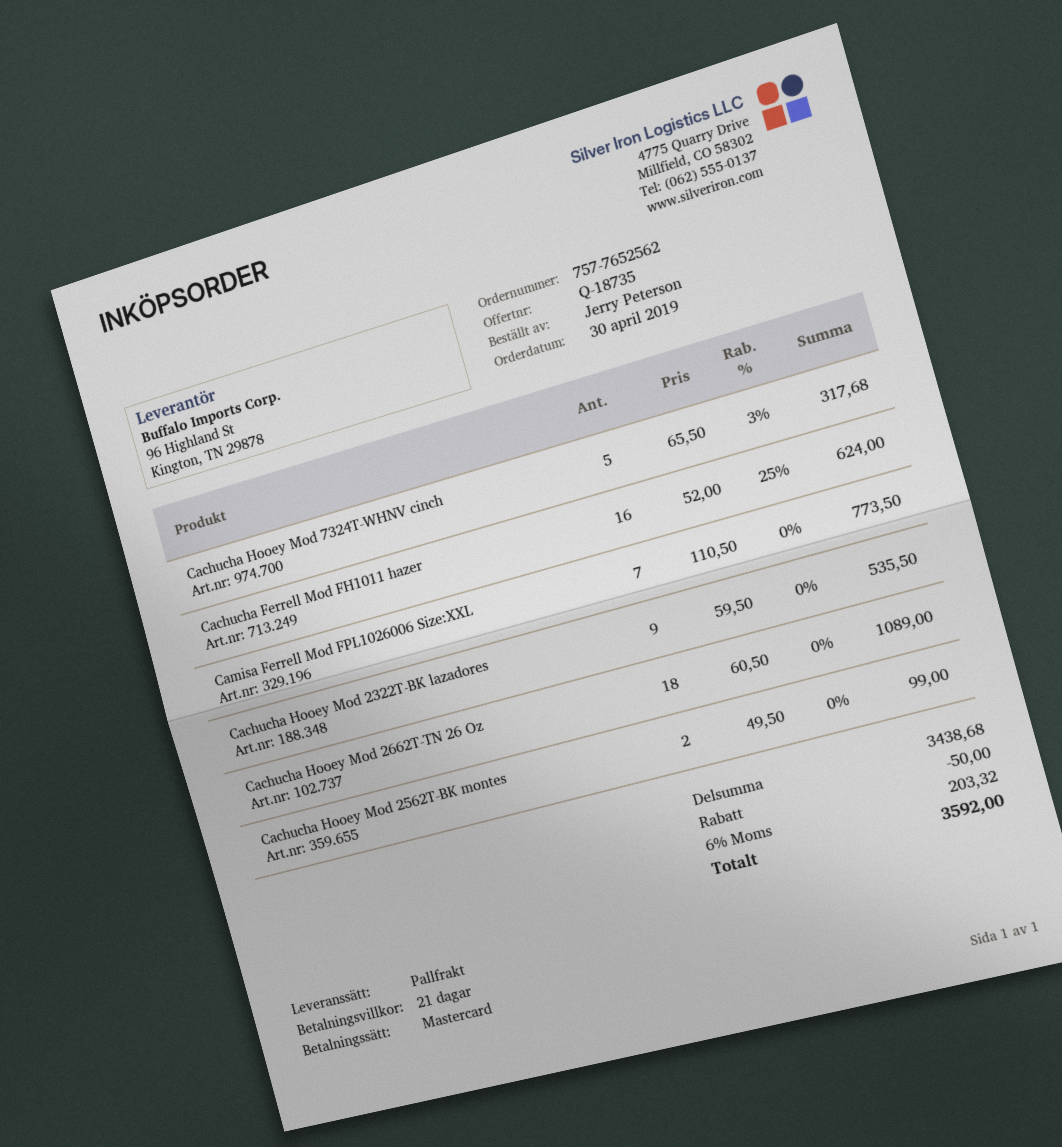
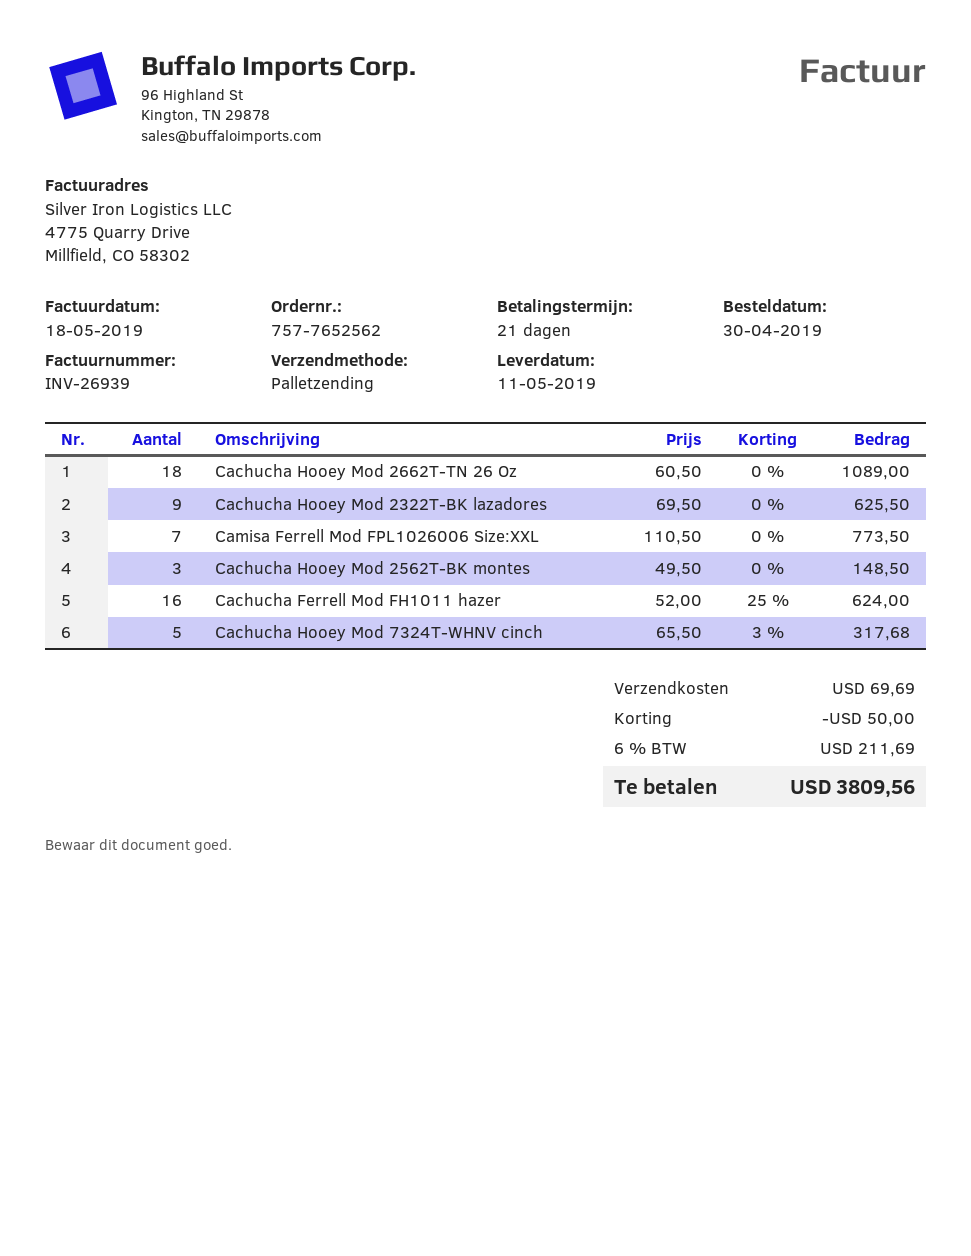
Cachucha Hooey Mod 2322T-BK lazadores: 9 x 59.50 = 535.50 -> 9 x 69.50 = 625.50
Cachucha Hooey Mod 2562T-BK montes: 2 x 49.50 = 99.00 -> 3 x 49.50 = 148.50
shipping: none -> 69.69
tax: 6% = 203.32 -> 6% = 211.69
total: 3592.00 -> 3809.56

